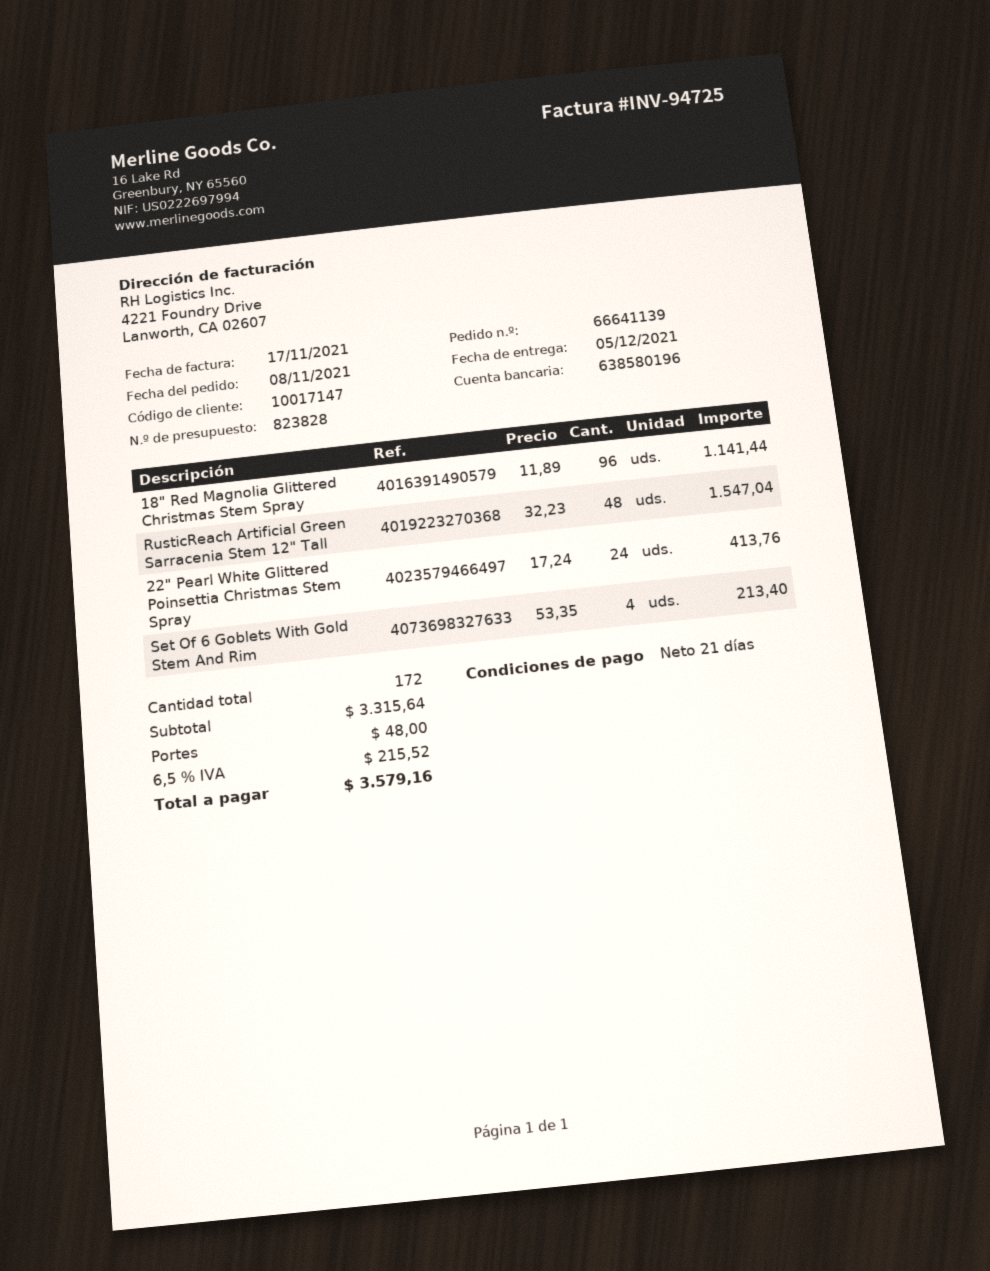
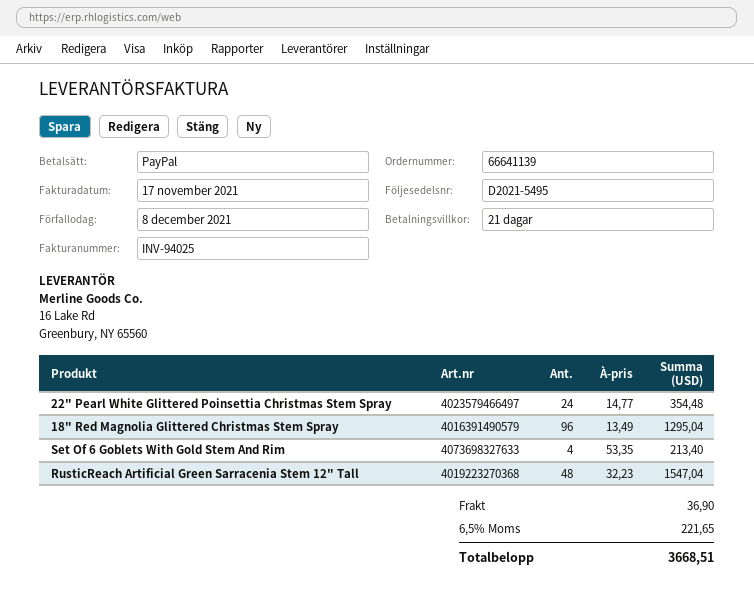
invoice number: INV-94725 -> INV-94025
18" Red Magnolia Glittered Christmas Stem Spray: 96 x 11.89 = 1141.44 -> 96 x 13.49 = 1295.04
22" Pearl White Glittered Poinsettia Christmas Stem Spray: 24 x 17.24 = 413.76 -> 24 x 14.77 = 354.48
shipping: 48.00 -> 36.90
tax: 6.5% = 215.52 -> 6.5% = 221.65
total: 3579.16 -> 3668.51

